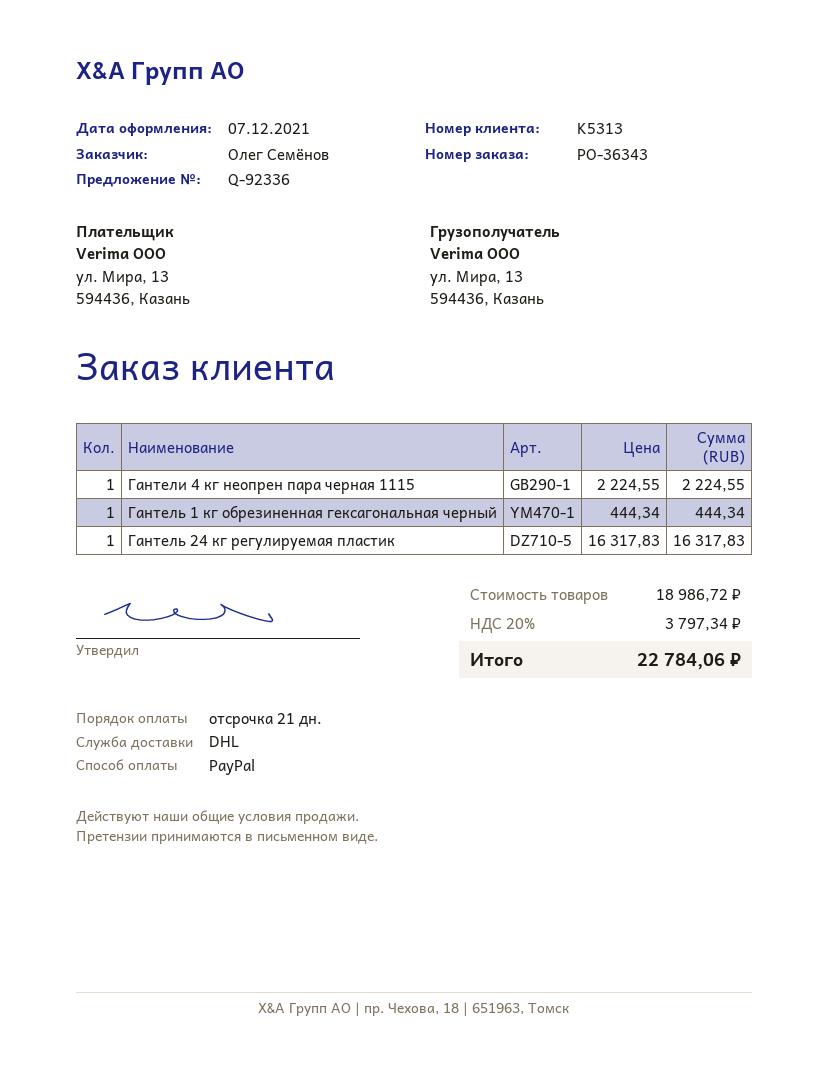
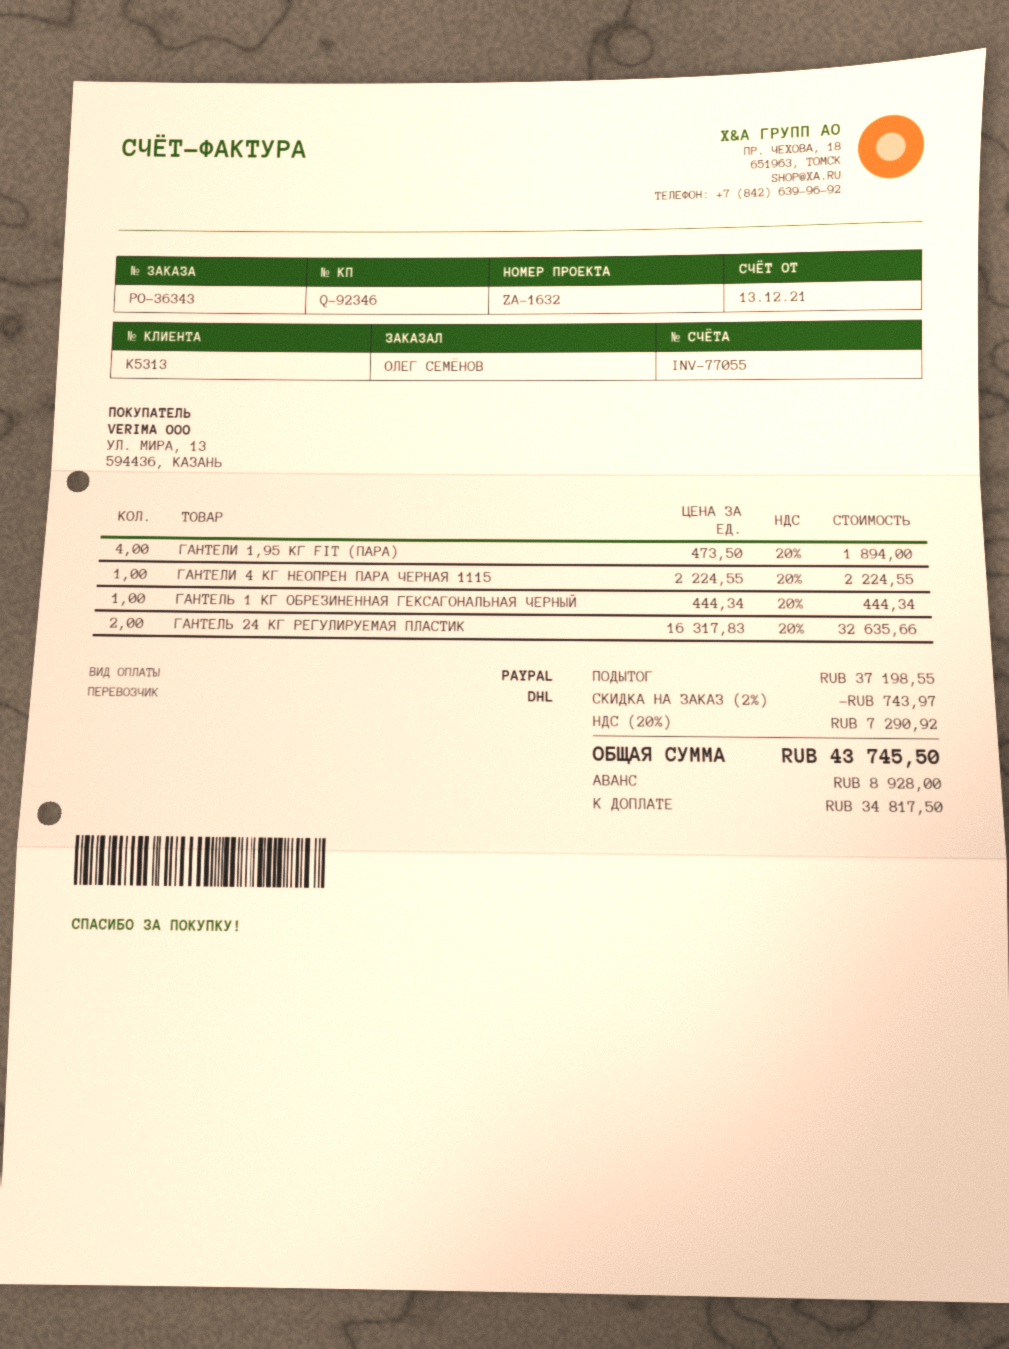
quote number: Q-92336 -> Q-92346
Гантель 24 кг регулируемая пластик: 1 x 16317.83 = 16317.83 -> 2 x 16317.83 = 32635.66
ГАНТЕЛИ 1,95 КГ FIT (ПАРА): none -> 4 x 473.50 = 1894.00
subtotal: 18986.72 -> 37198.55
discount: none -> 2% = 743.97
tax: 20% = 3797.34 -> 20% = 7290.92
total: 22784.06 -> 43745.50

